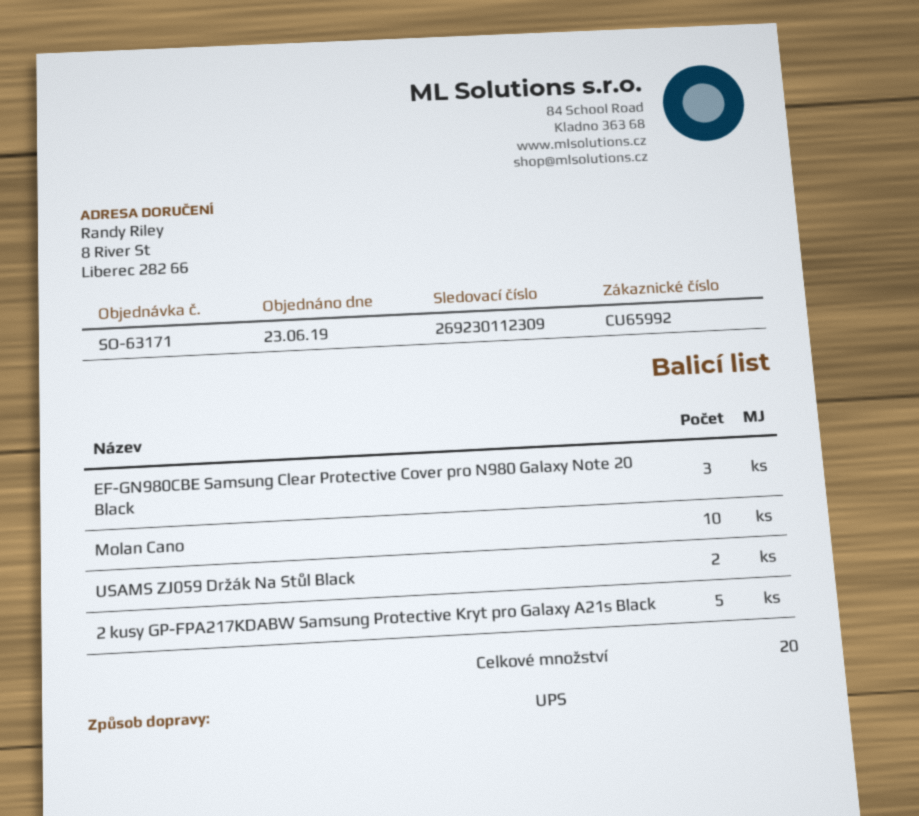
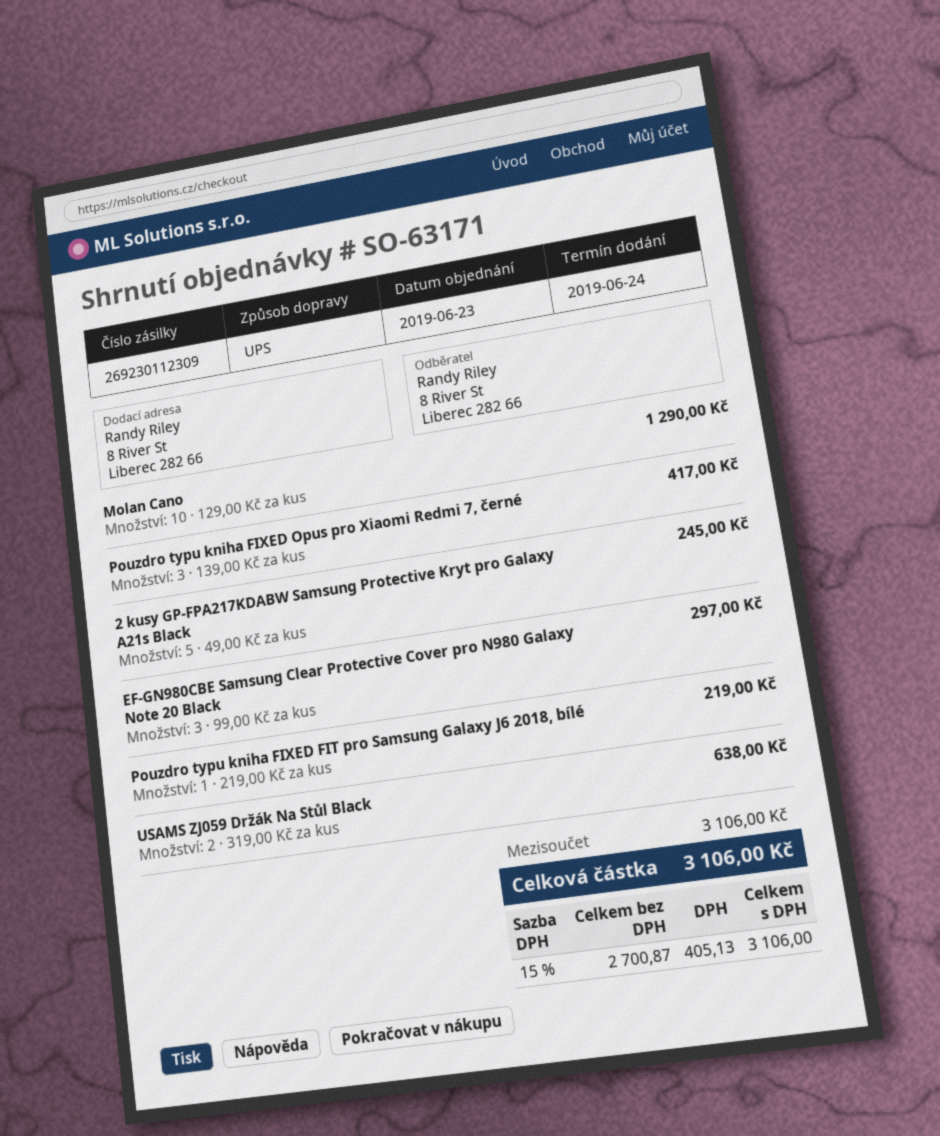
Pouzdro typu kniha FIXED Opus pro Xiaomi Redmi 7, černé: none -> 3
Pouzdro typu kniha FIXED FIT pro Samsung Galaxy J6 2018, bílé: none -> 1

